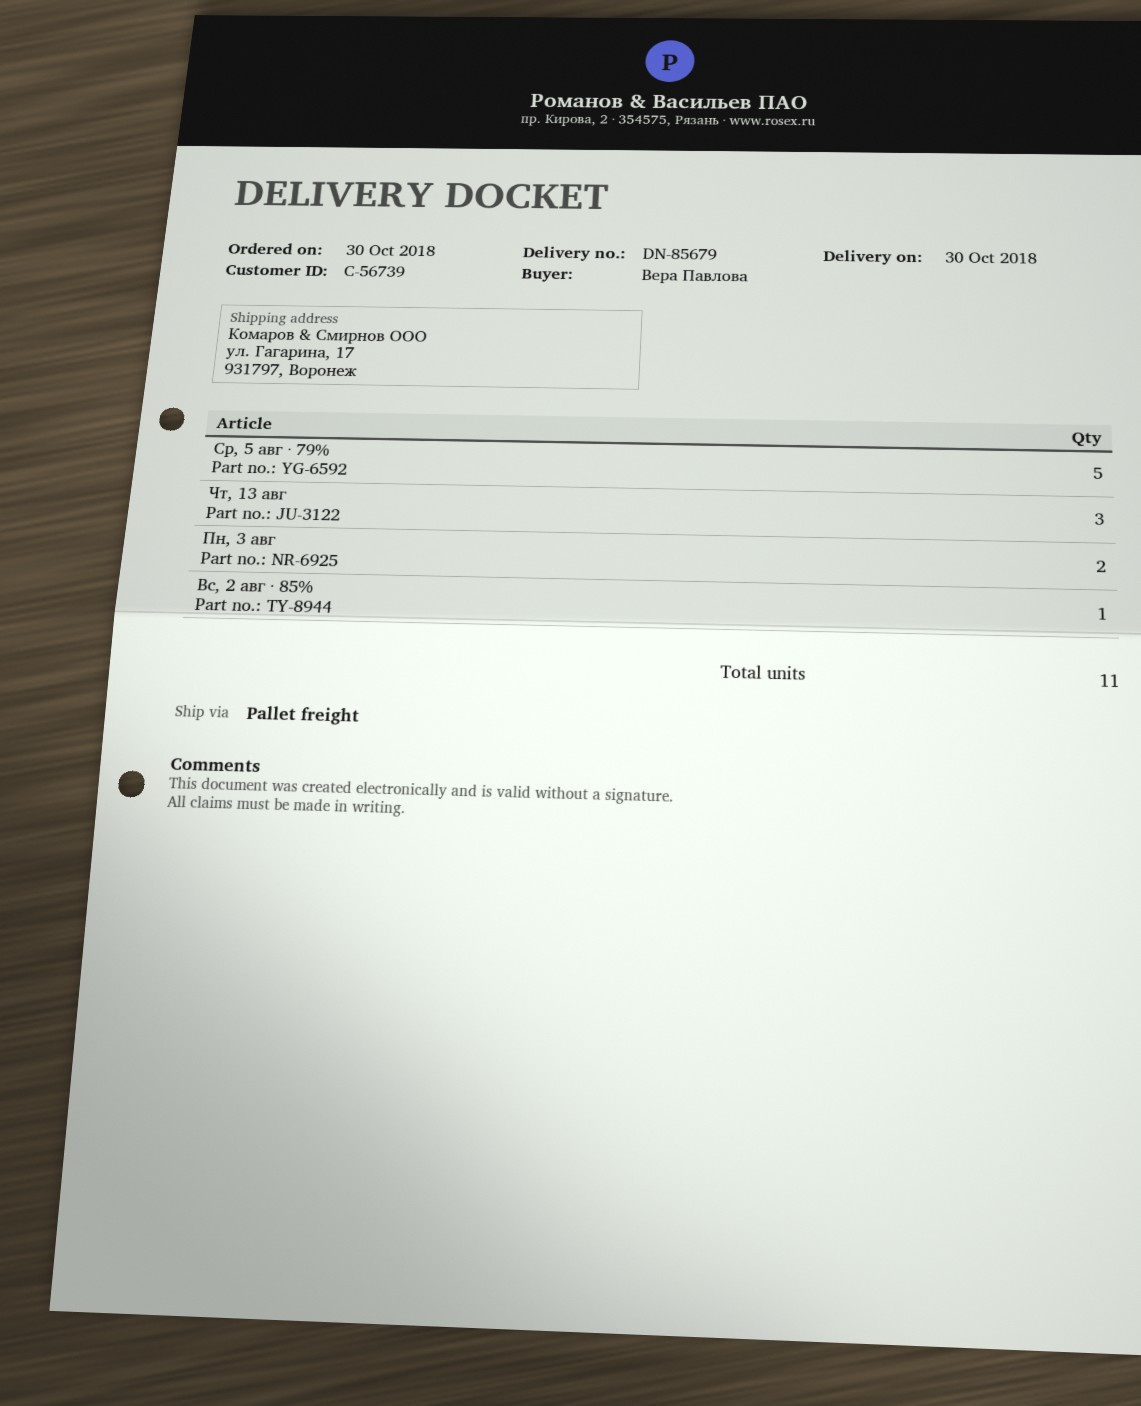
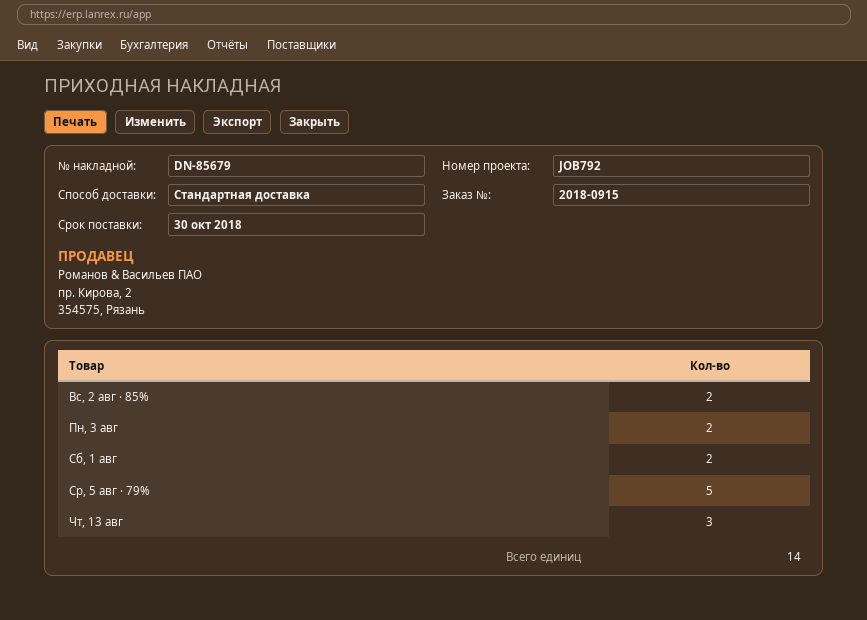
shipping method: pallet freight -> standard
Вс, 2 авг · 85%: 1 -> 2
Сб, 1 авг: none -> 2
total quantity: 11 -> 14

